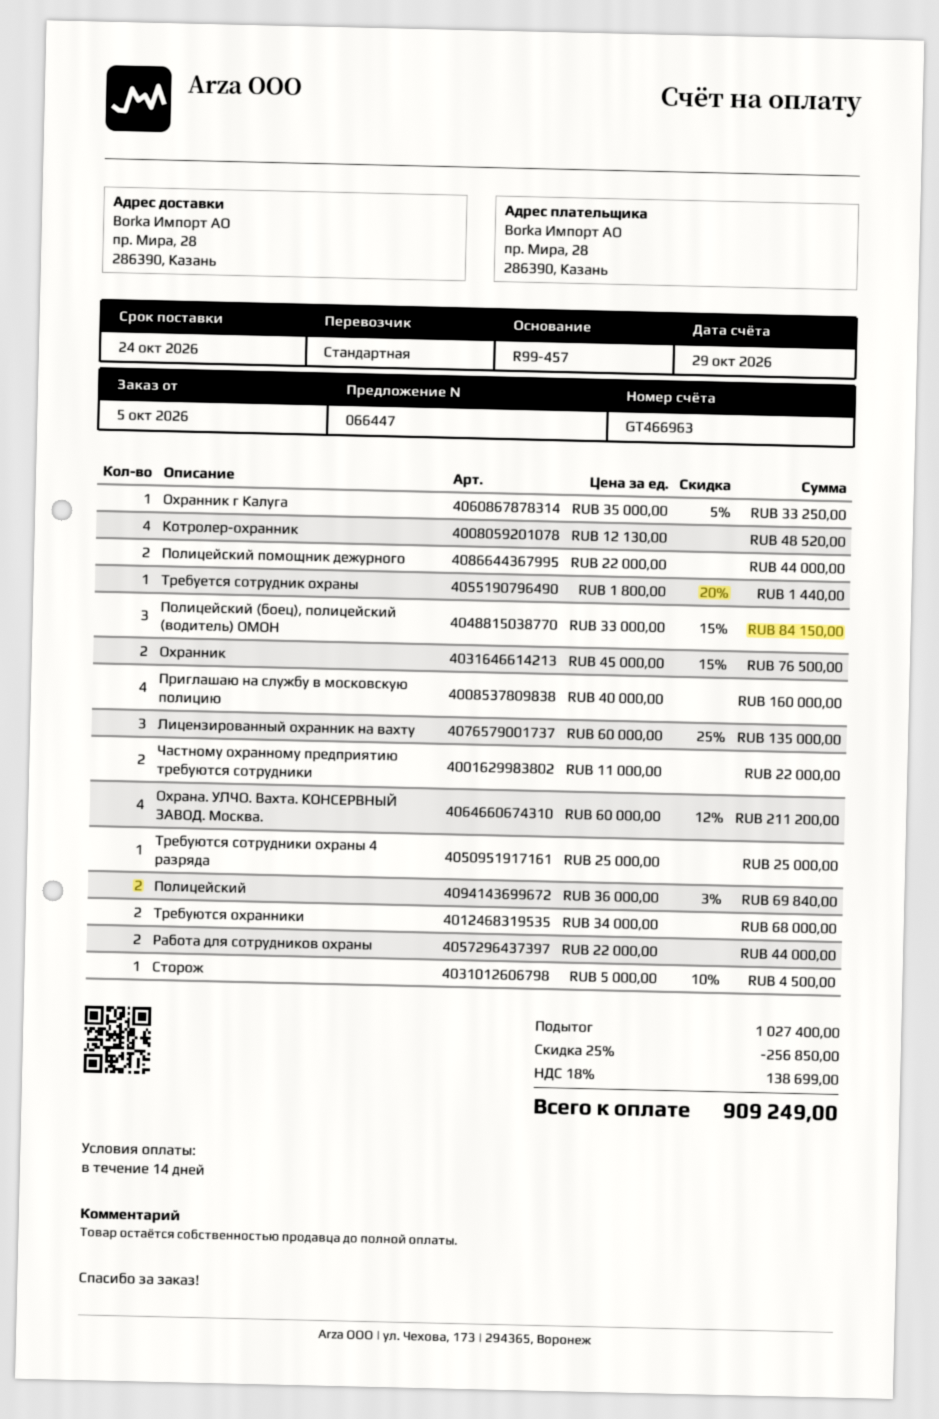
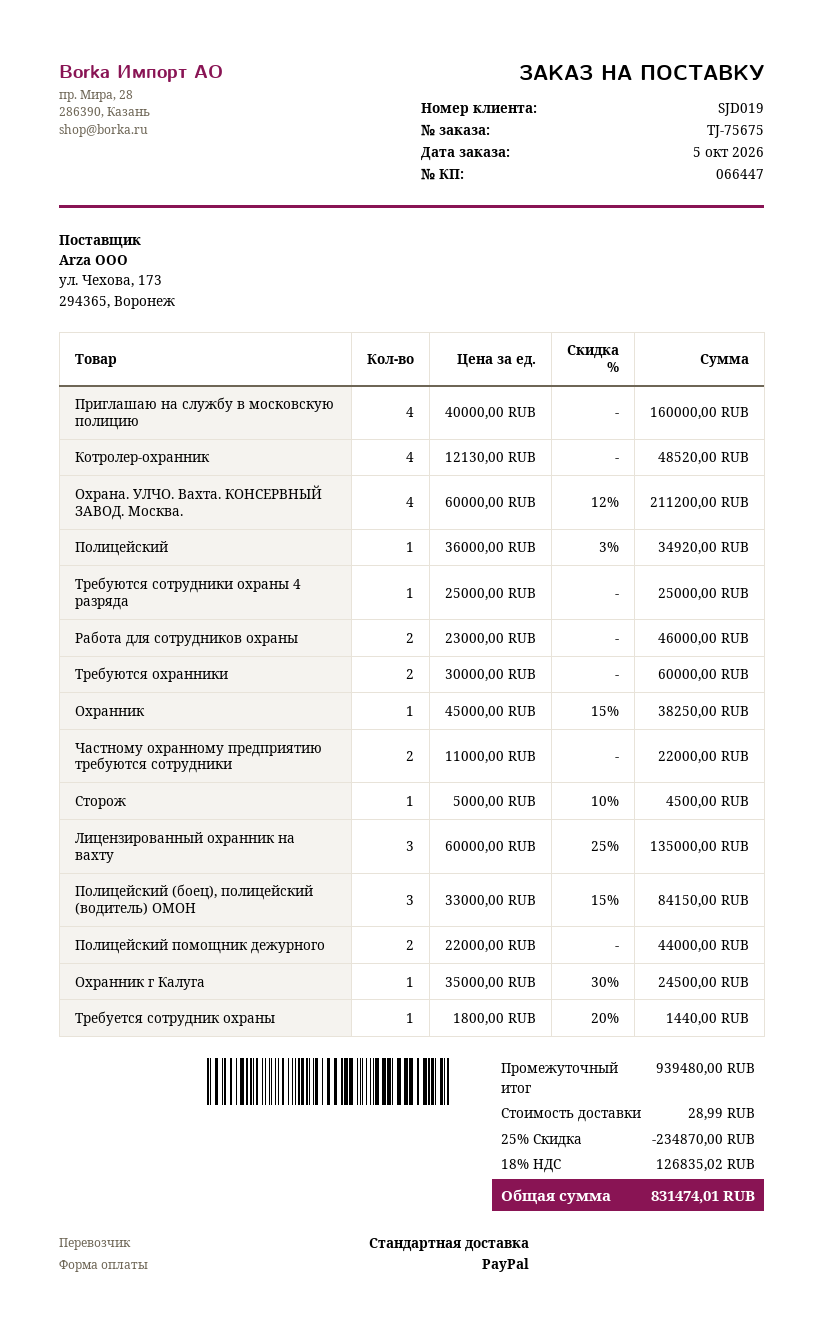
Охранник г Калуга: 1 x 35000.00 - 5% = 33250.00 -> 1 x 35000.00 - 30% = 24500.00
Охранник: 2 x 45000.00 - 15% = 76500.00 -> 1 x 45000.00 - 15% = 38250.00
Полицейский: 2 x 36000.00 - 3% = 69840.00 -> 1 x 36000.00 - 3% = 34920.00
Требуются охранники: 2 x 34000.00 = 68000.00 -> 2 x 30000.00 = 60000.00
Работа для сотрудников охраны: 2 x 22000.00 = 44000.00 -> 2 x 23000.00 = 46000.00
subtotal: 1027400.00 -> 939480.00
discount: 25% = 256850.00 -> 25% = 234870.00
shipping: none -> 28.99
tax: 18% = 138699.00 -> 18% = 126835.02
total: 909249.00 -> 831474.01

